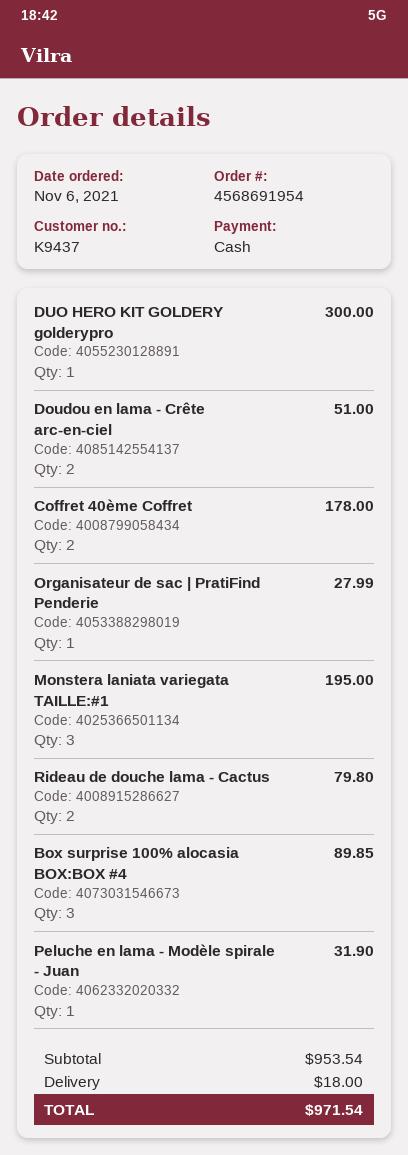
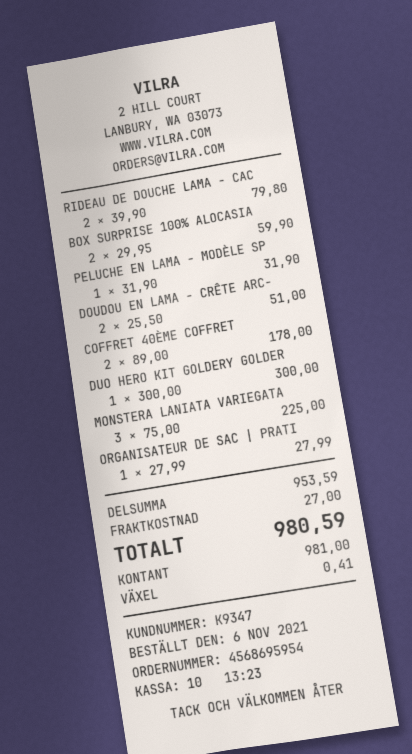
order number: 4568691954 -> 4568695954
customer number: K9437 -> K9347
Monstera laniata variegata TAILLE:#1: 3 for 195.00 -> 3 for 225.00
Box surprise 100% alocasia BOX:BOX #4: 3 for 89.85 -> 2 for 59.90
subtotal: 953.54 -> 953.59
shipping: 18.00 -> 27.00
total: 971.54 -> 980.59

